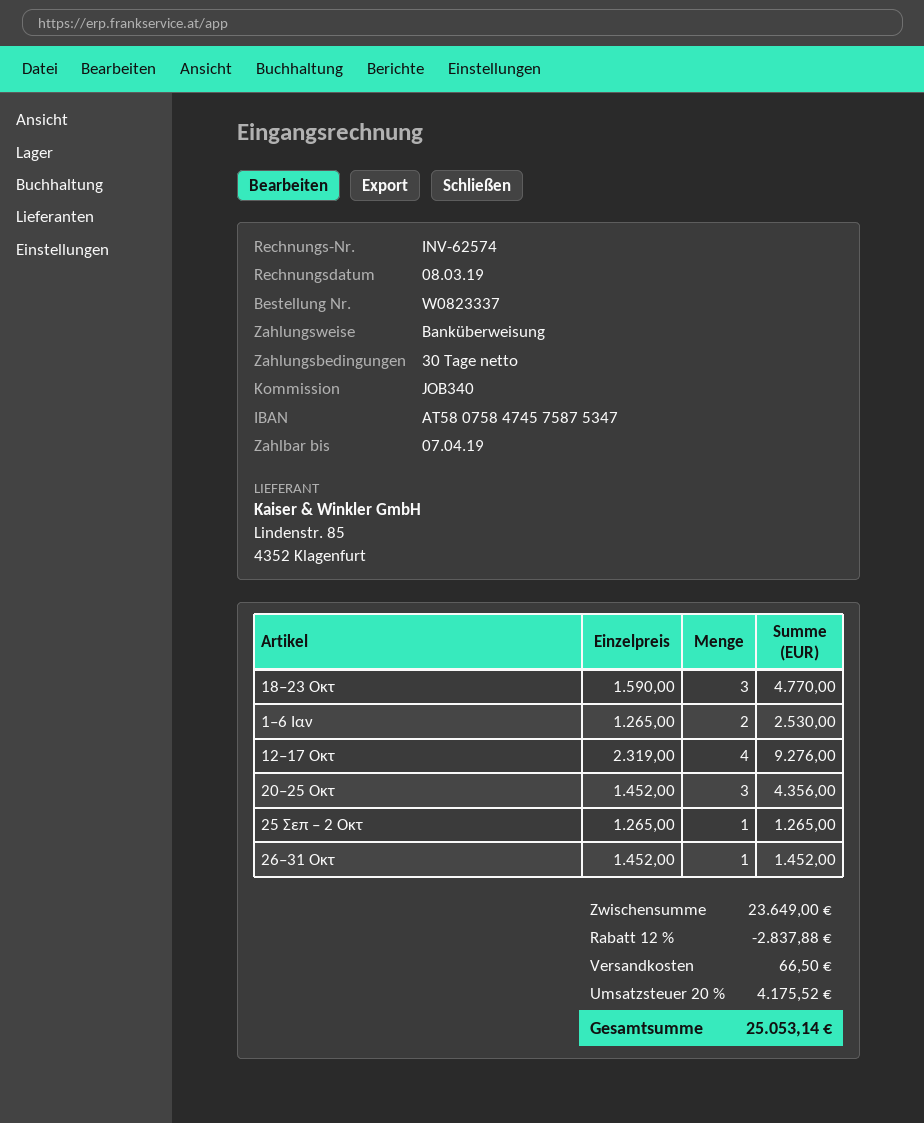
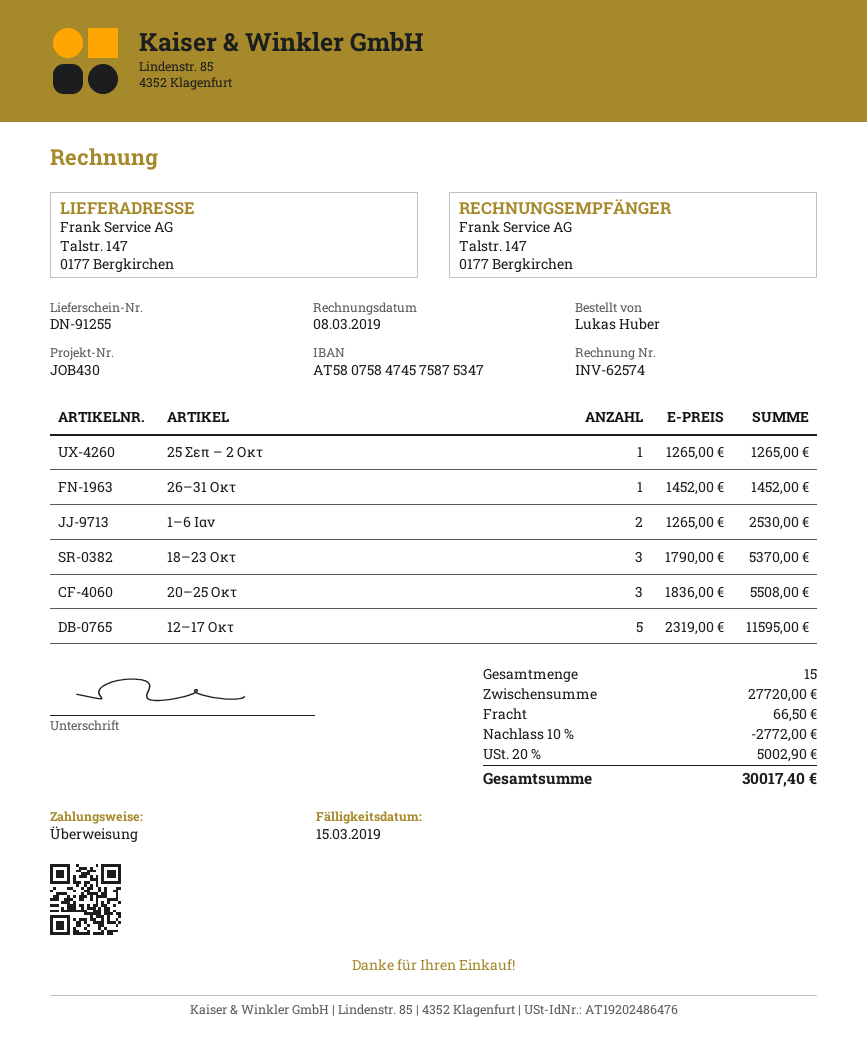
due date: 2019-04-07 -> 2019-03-15
reference: JOB340 -> JOB430
18–23 Οκτ: 3 x 1590.00 = 4770.00 -> 3 x 1790.00 = 5370.00
12–17 Οκτ: 4 x 2319.00 = 9276.00 -> 5 x 2319.00 = 11595.00
20–25 Οκτ: 3 x 1452.00 = 4356.00 -> 3 x 1836.00 = 5508.00
subtotal: 23649.00 -> 27720.00
discount: 12% = 2837.88 -> 10% = 2772.00
tax: 20% = 4175.52 -> 20% = 5002.90
total: 25053.14 -> 30017.40

